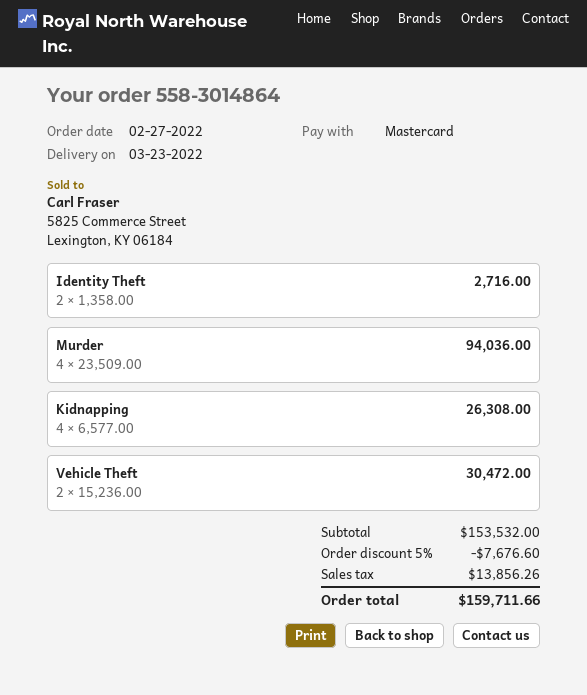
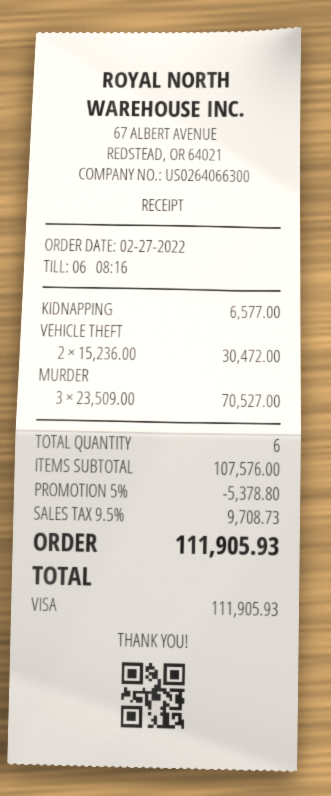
payment method: Mastercard -> Visa
Identity Theft: 2 x 1358.00 = 2716.00 -> none
Murder: 4 x 23509.00 = 94036.00 -> 3 x 23509.00 = 70527.00
Kidnapping: 4 x 6577.00 = 26308.00 -> 1 x 6577.00 = 6577.00
subtotal: 153532.00 -> 107576.00
discount: 5% = 7676.60 -> 5% = 5378.80
tax: 13856.26 -> 9708.73
total: 159711.66 -> 111905.93

